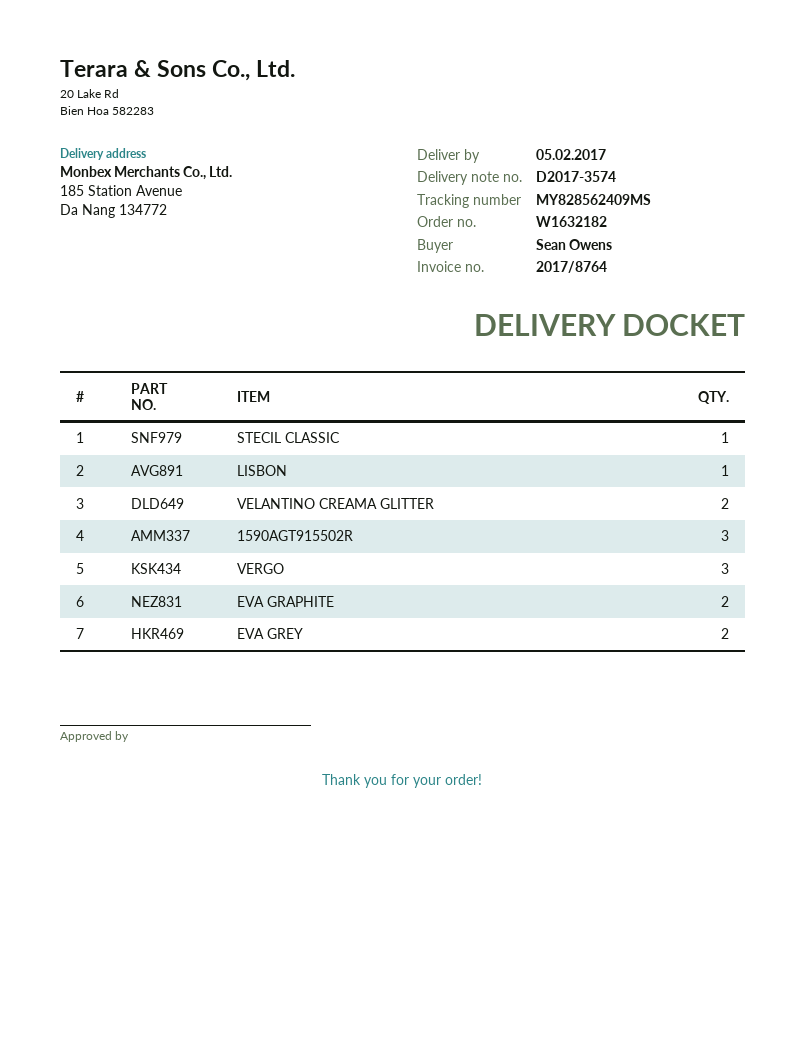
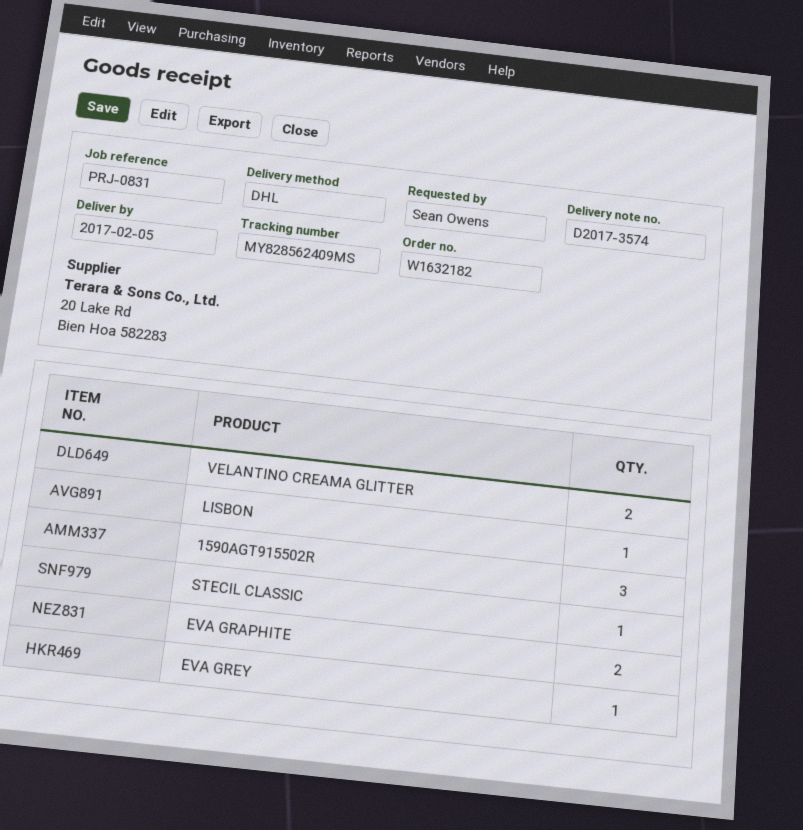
VERGO: 3 -> none
EVA GREY: 2 -> 1

